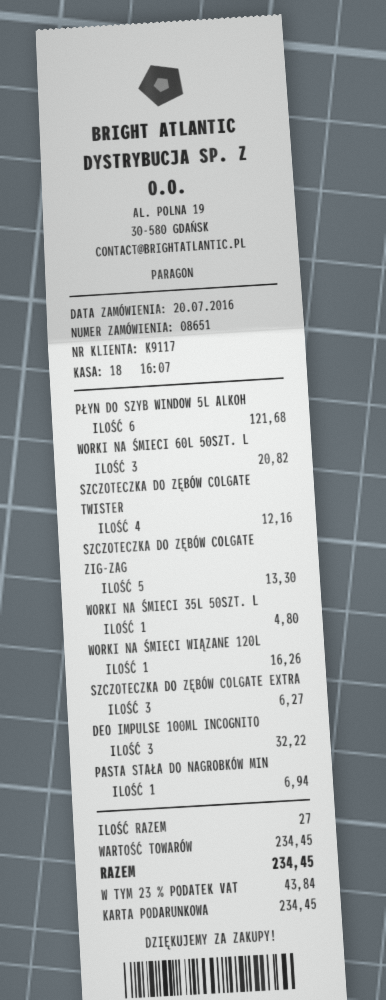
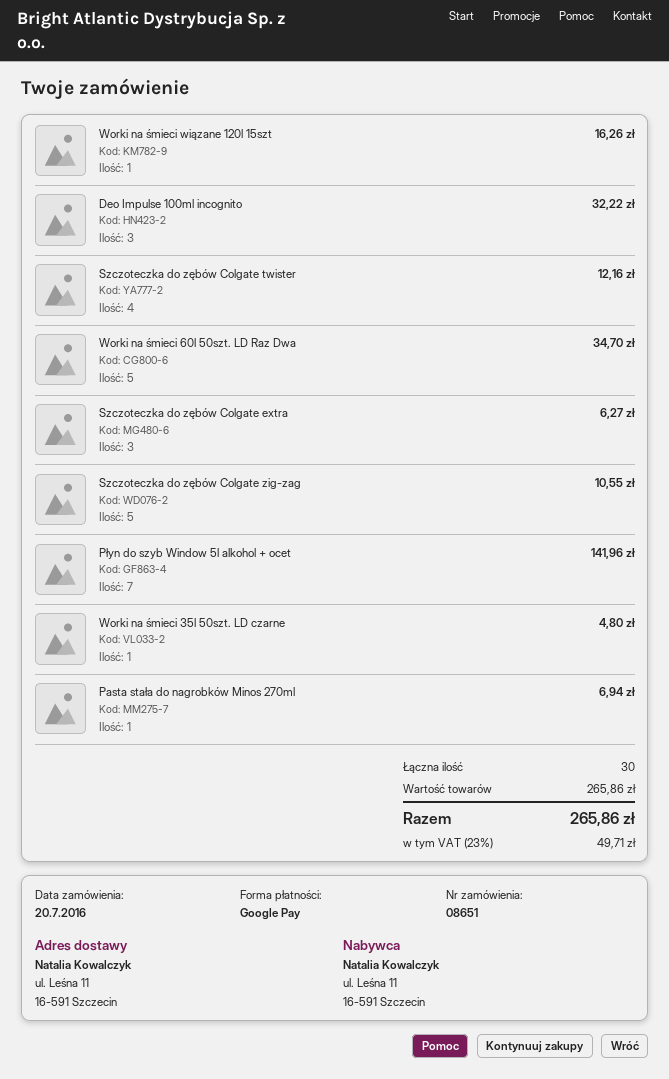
payment method: gift card -> Google Pay
PŁYN DO SZYB WINDOW 5L ALKOH: 6 for 121.68 -> 7 for 141.96
WORKI NA ŚMIECI 60L 50SZT. L: 3 for 20.82 -> 5 for 34.70
SZCZOTECZKA DO ZĘBÓW COLGATE ZIG-ZAG: 5 for 13.30 -> 5 for 10.55
total quantity: 27 -> 30
subtotal: 234.45 -> 265.86
tax: 23% = 43.84 -> 23% = 49.71
total: 234.45 -> 265.86

